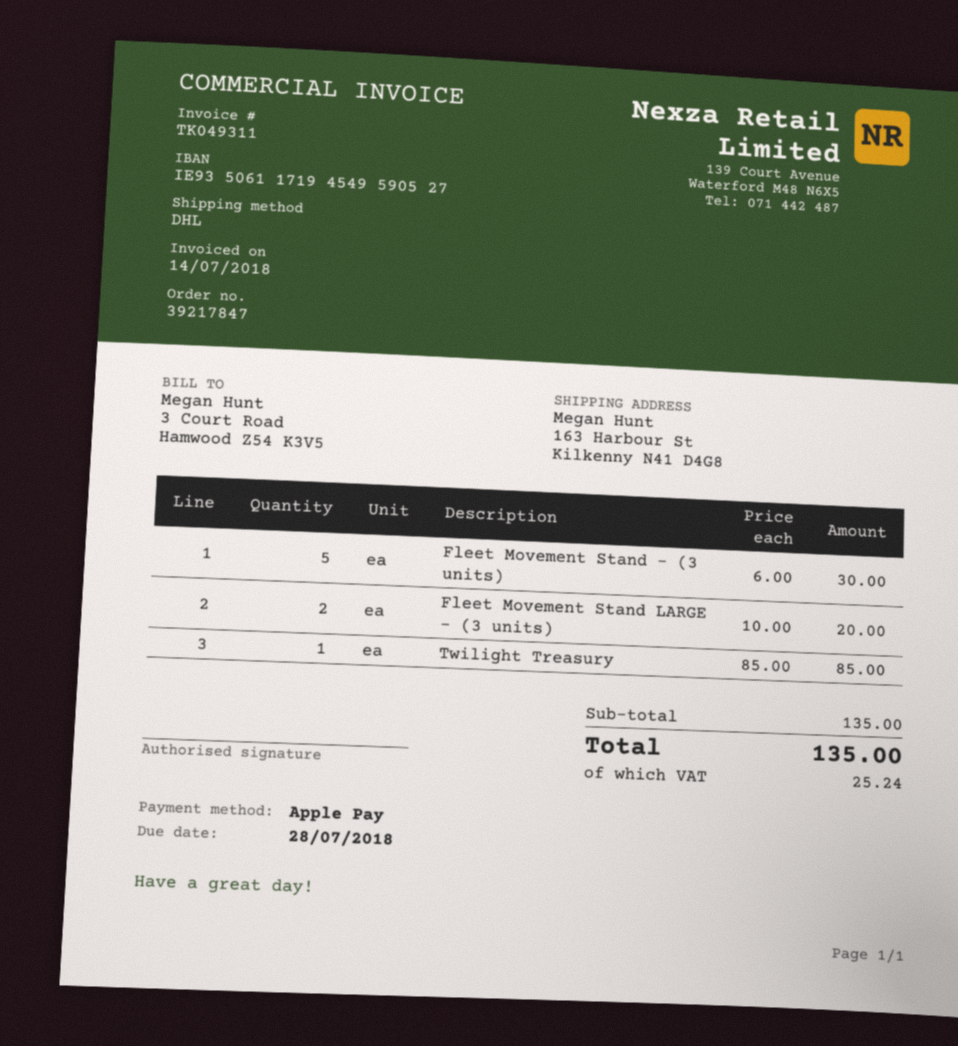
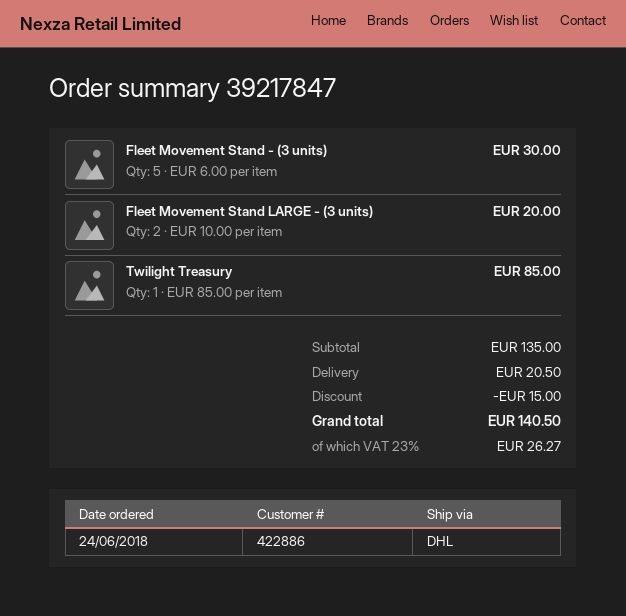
discount: none -> 15.00
shipping: none -> 20.50
tax: 25.24 -> 26.27
total: 135.00 -> 140.50

